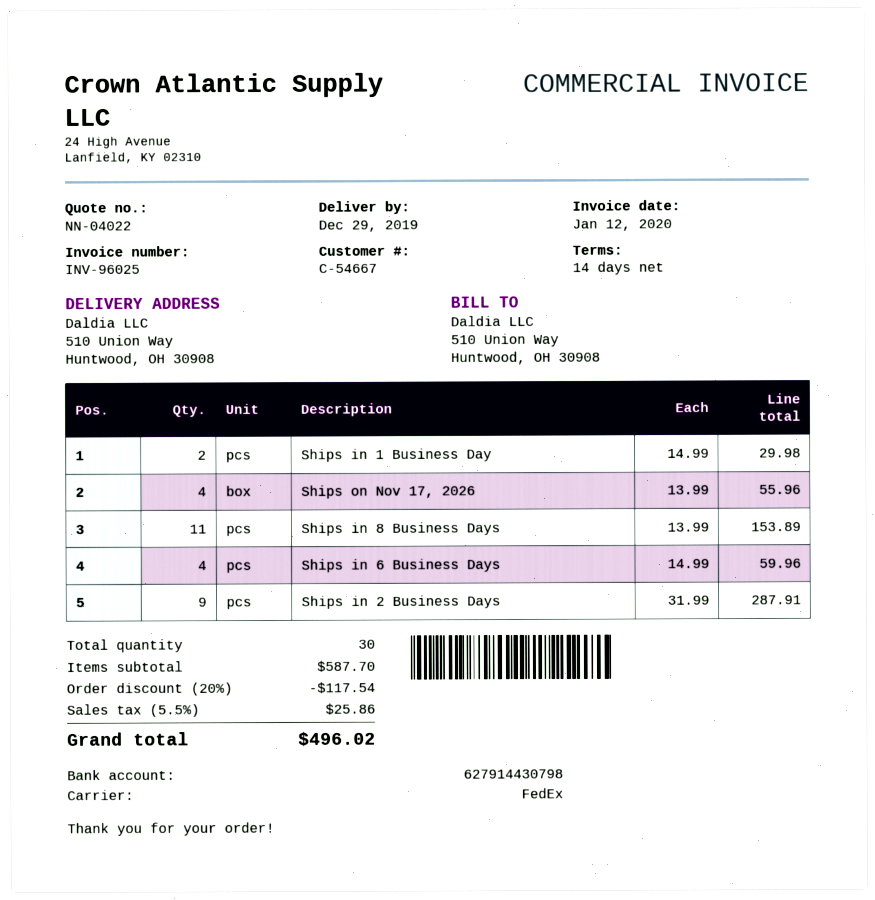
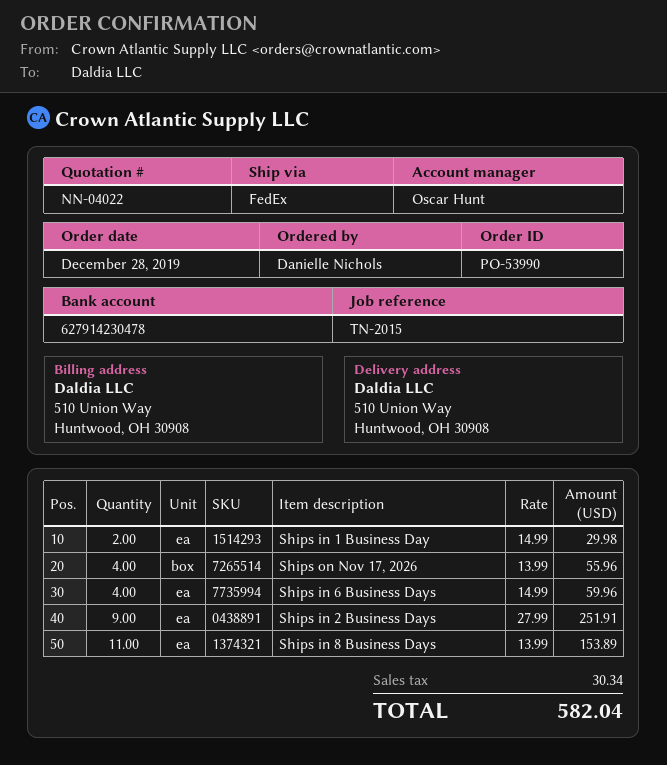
bank account: 627914430798 -> 627914230478
Ships in 2 Business Days: 9 x 31.99 = 287.91 -> 9 x 27.99 = 251.91
discount: 20% = 117.54 -> none
tax: 25.86 -> 30.34
total: 496.02 -> 582.04

